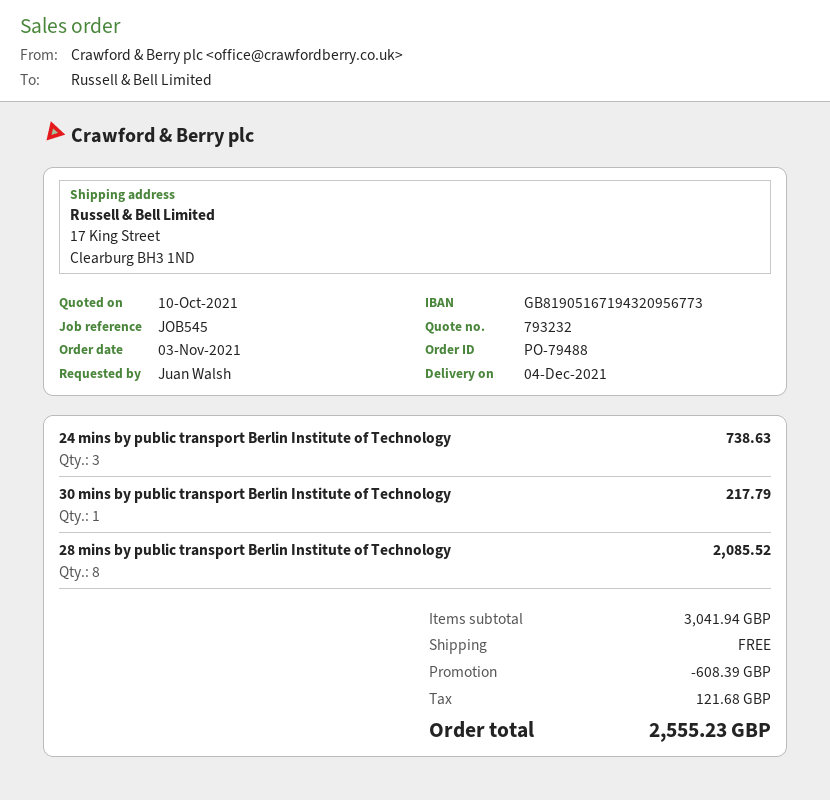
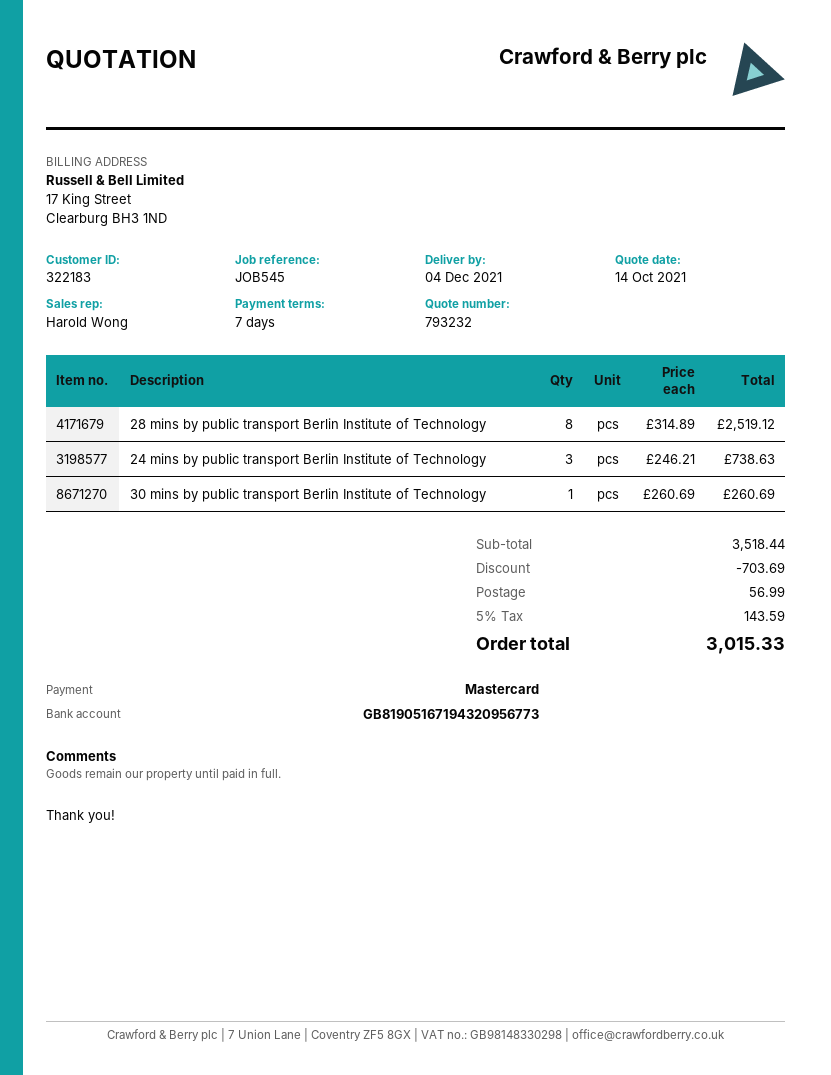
quote date: 2021-10-10 -> 2021-10-14
30 mins by public transport Berlin Institute of Technology: 1 for 217.79 -> 1 for 260.69
28 mins by public transport Berlin Institute of Technology: 8 for 2085.52 -> 8 for 2519.12
subtotal: 3041.94 -> 3518.44
discount: 608.39 -> 703.69
shipping: 0.00 -> 56.99
tax: 121.68 -> 143.59
total: 2555.23 -> 3015.33

